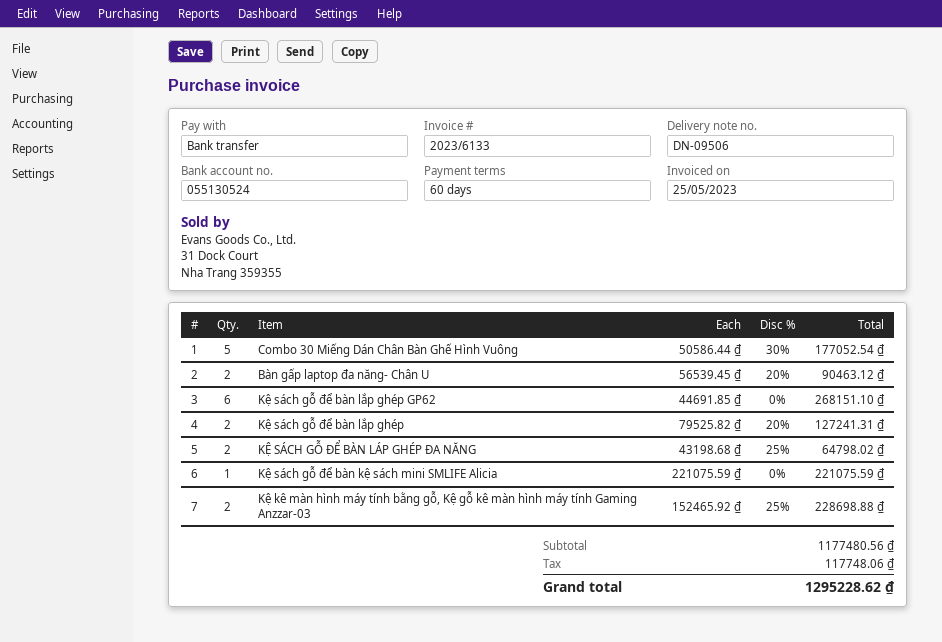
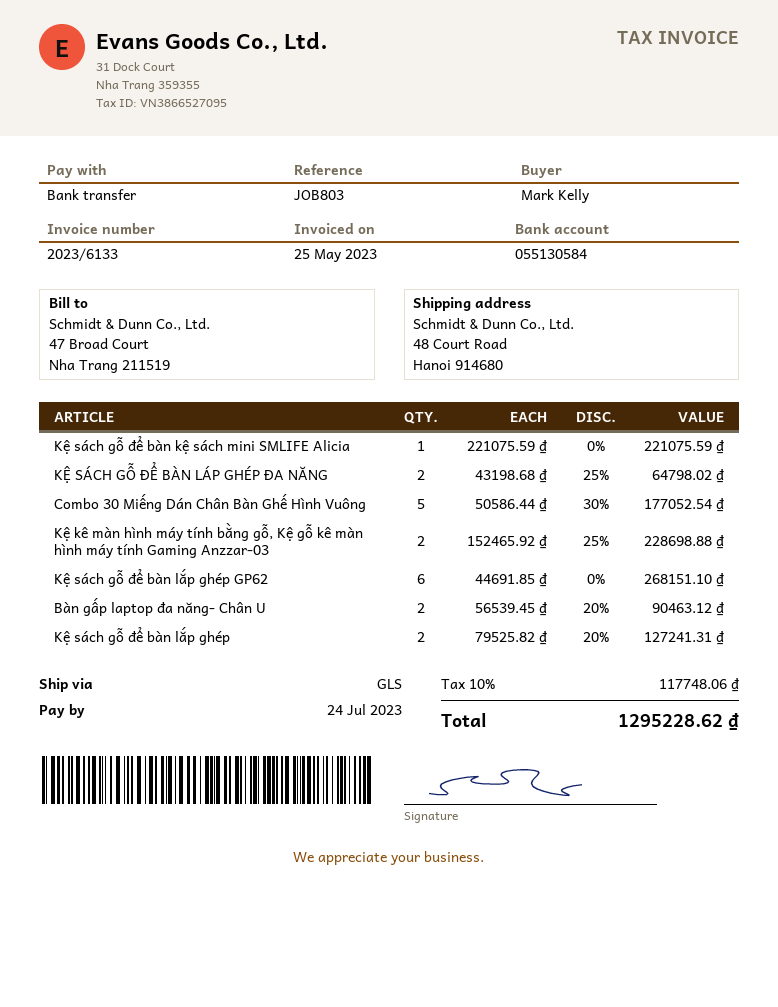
bank account: 055130524 -> 055130584

